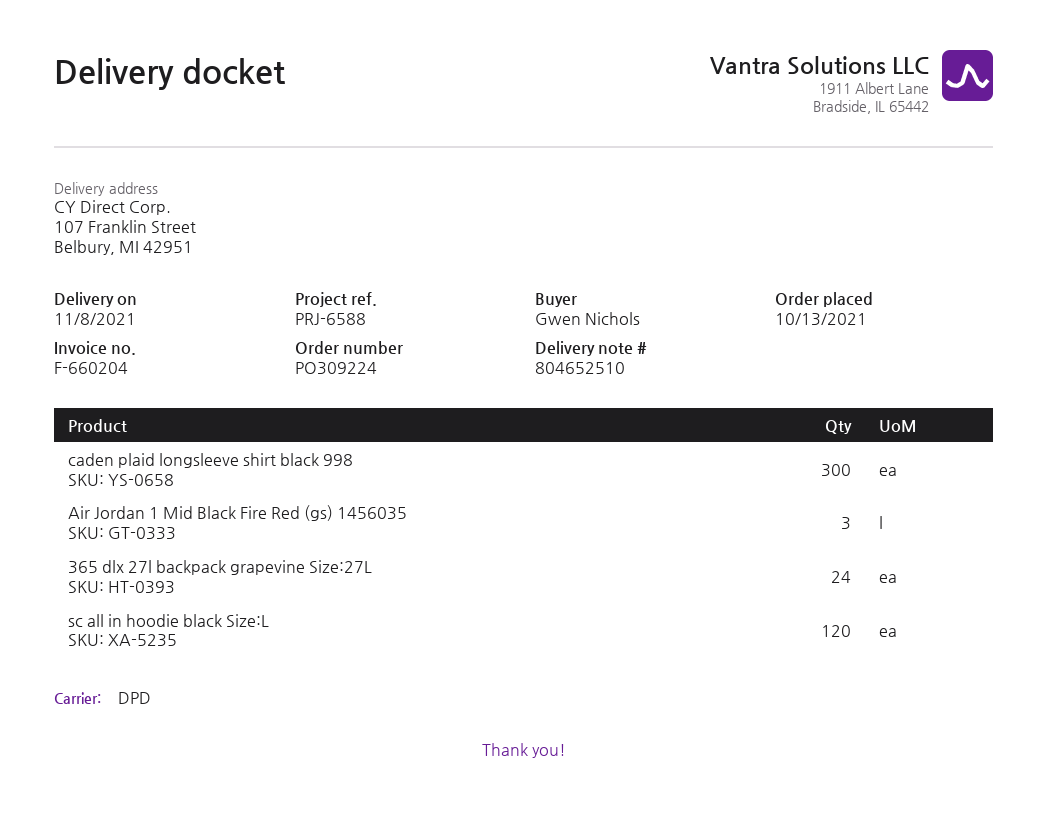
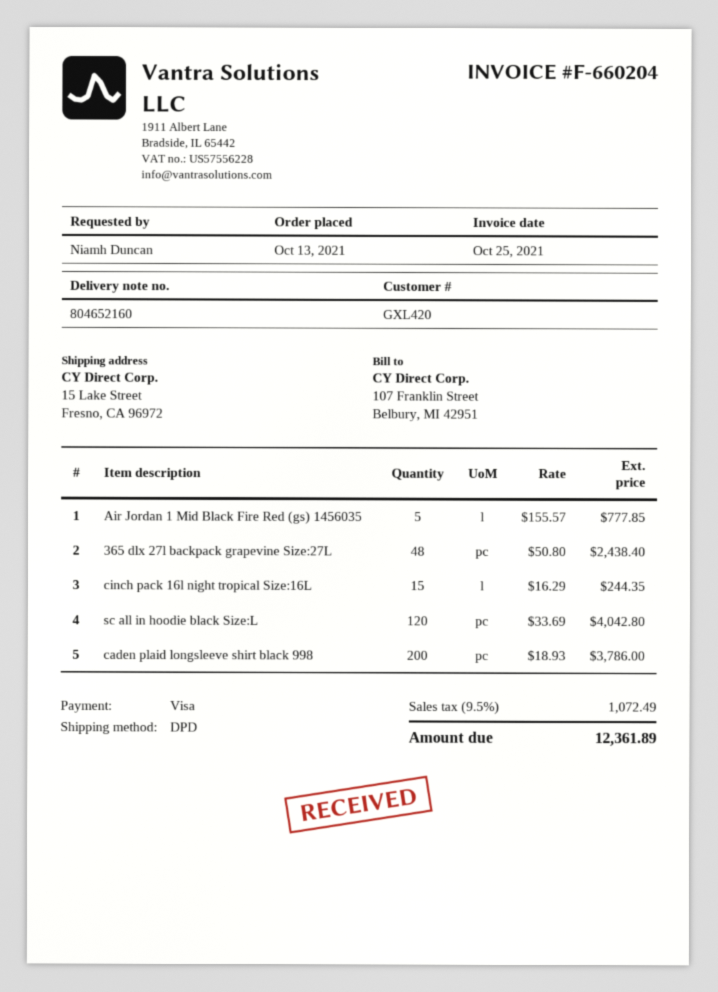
delivery note number: 804652510 -> 804652160
ordered by: Gwen Nichols -> Niamh Duncan
ship to: 107 Franklin Street, Belbury, MI 42951 -> 15 Lake Street, Fresno, CA 96972
caden plaid longsleeve shirt black 998: 300 -> 200
Air Jordan 1 Mid Black Fire Red (gs) 1456035: 3 -> 5
365 dlx 27l backpack grapevine Size:27L: 24 -> 48
cinch pack 16l night tropical Size:16L: none -> 15

